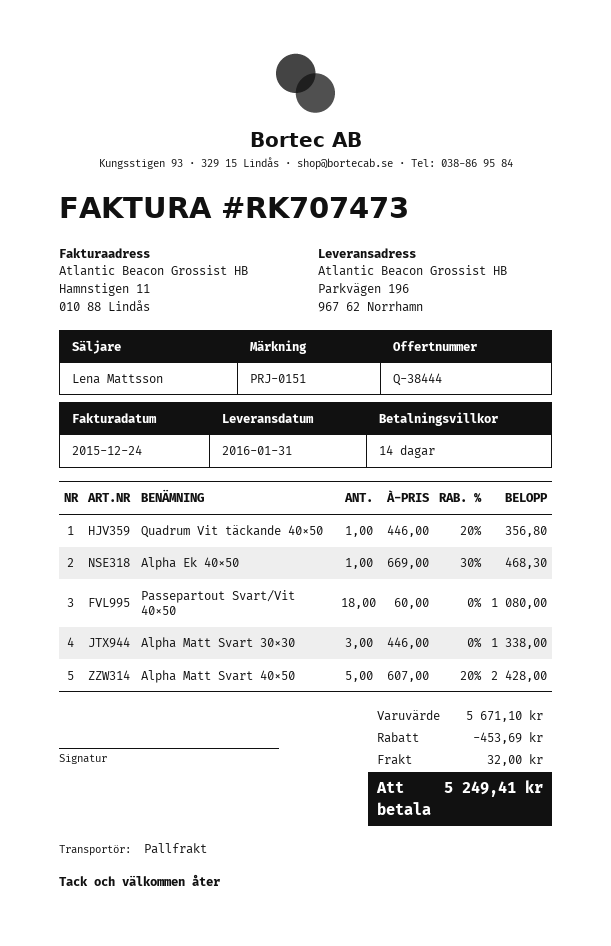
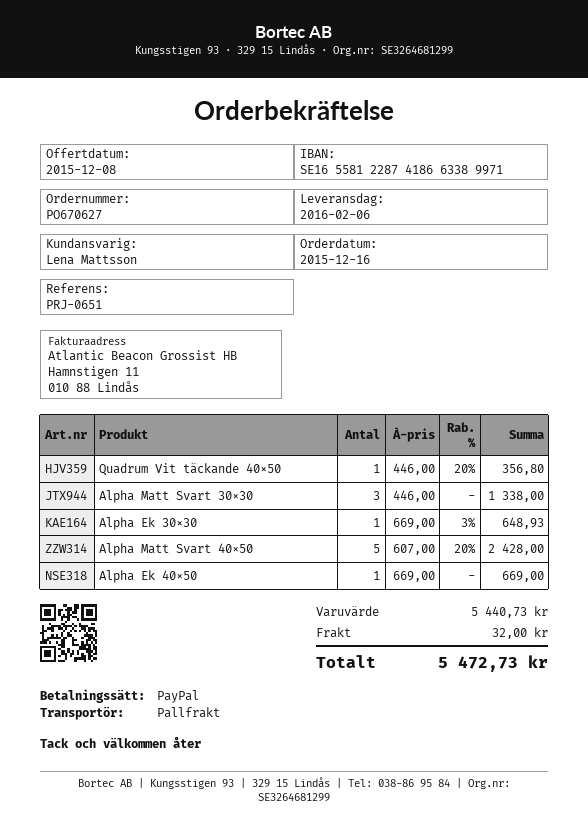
delivery date: 2016-01-31 -> 2016-02-06
reference: PRJ-0151 -> PRJ-0651
Alpha Ek 40×50: 1 x 669.00 - 30% = 468.30 -> 1 x 669.00 = 669.00
Passepartout Svart/Vit 40×50: 18 x 60.00 = 1080.00 -> none
Alpha Ek 30×30: none -> 1 x 669.00 - 3% = 648.93
subtotal: 5671.10 -> 5440.73
discount: 453.69 -> none
total: 5249.41 -> 5472.73

